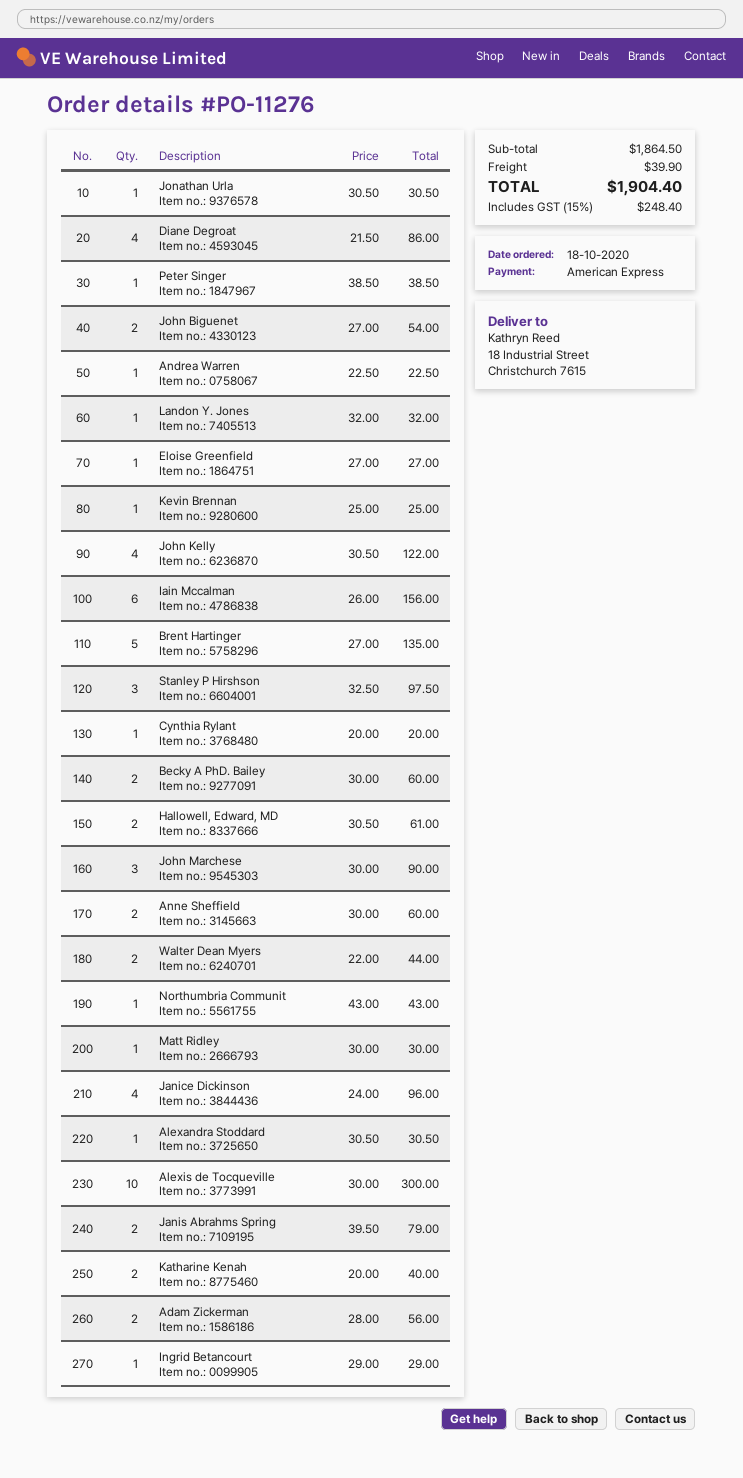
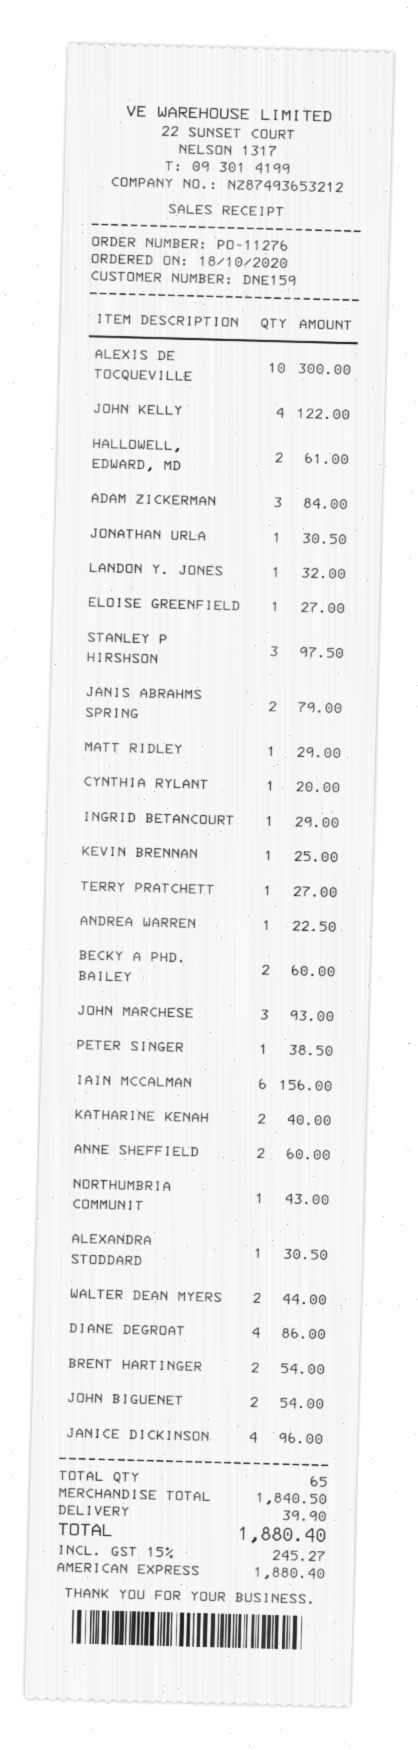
Brent Hartinger: 5 for 135.00 -> 2 for 54.00
John Marchese: 3 for 90.00 -> 3 for 93.00
Matt Ridley: 1 for 30.00 -> 1 for 29.00
Adam Zickerman: 2 for 56.00 -> 3 for 84.00
TERRY PRATCHETT: none -> 1 for 27.00
subtotal: 1864.50 -> 1840.50
tax: 15% = 248.40 -> 15% = 245.27
total: 1904.40 -> 1880.40

